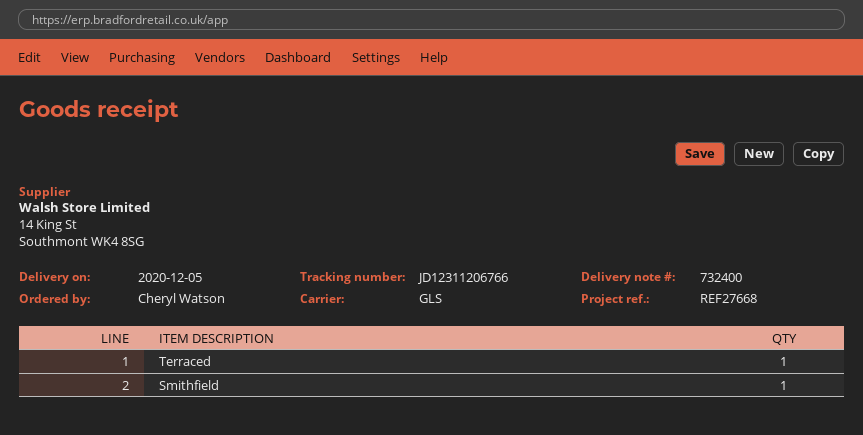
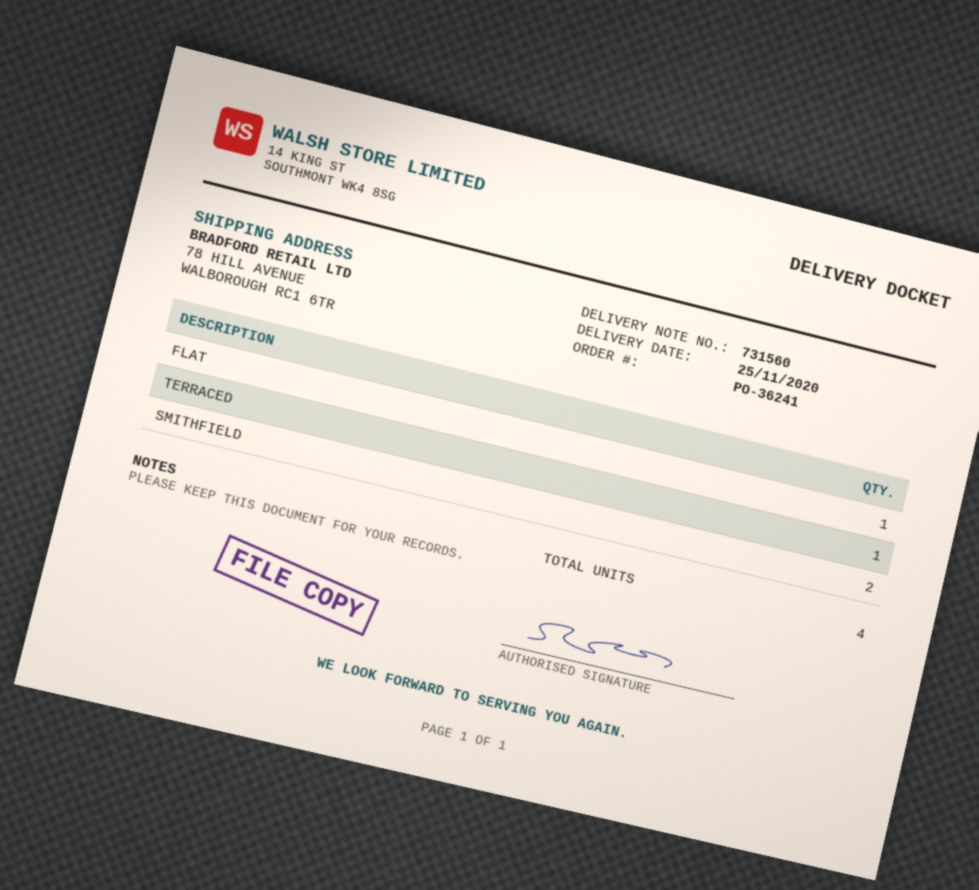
delivery note number: 732400 -> 731560
delivery date: 2020-12-05 -> 2020-11-25
Smithfield: 1 -> 2
FLAT: none -> 1

